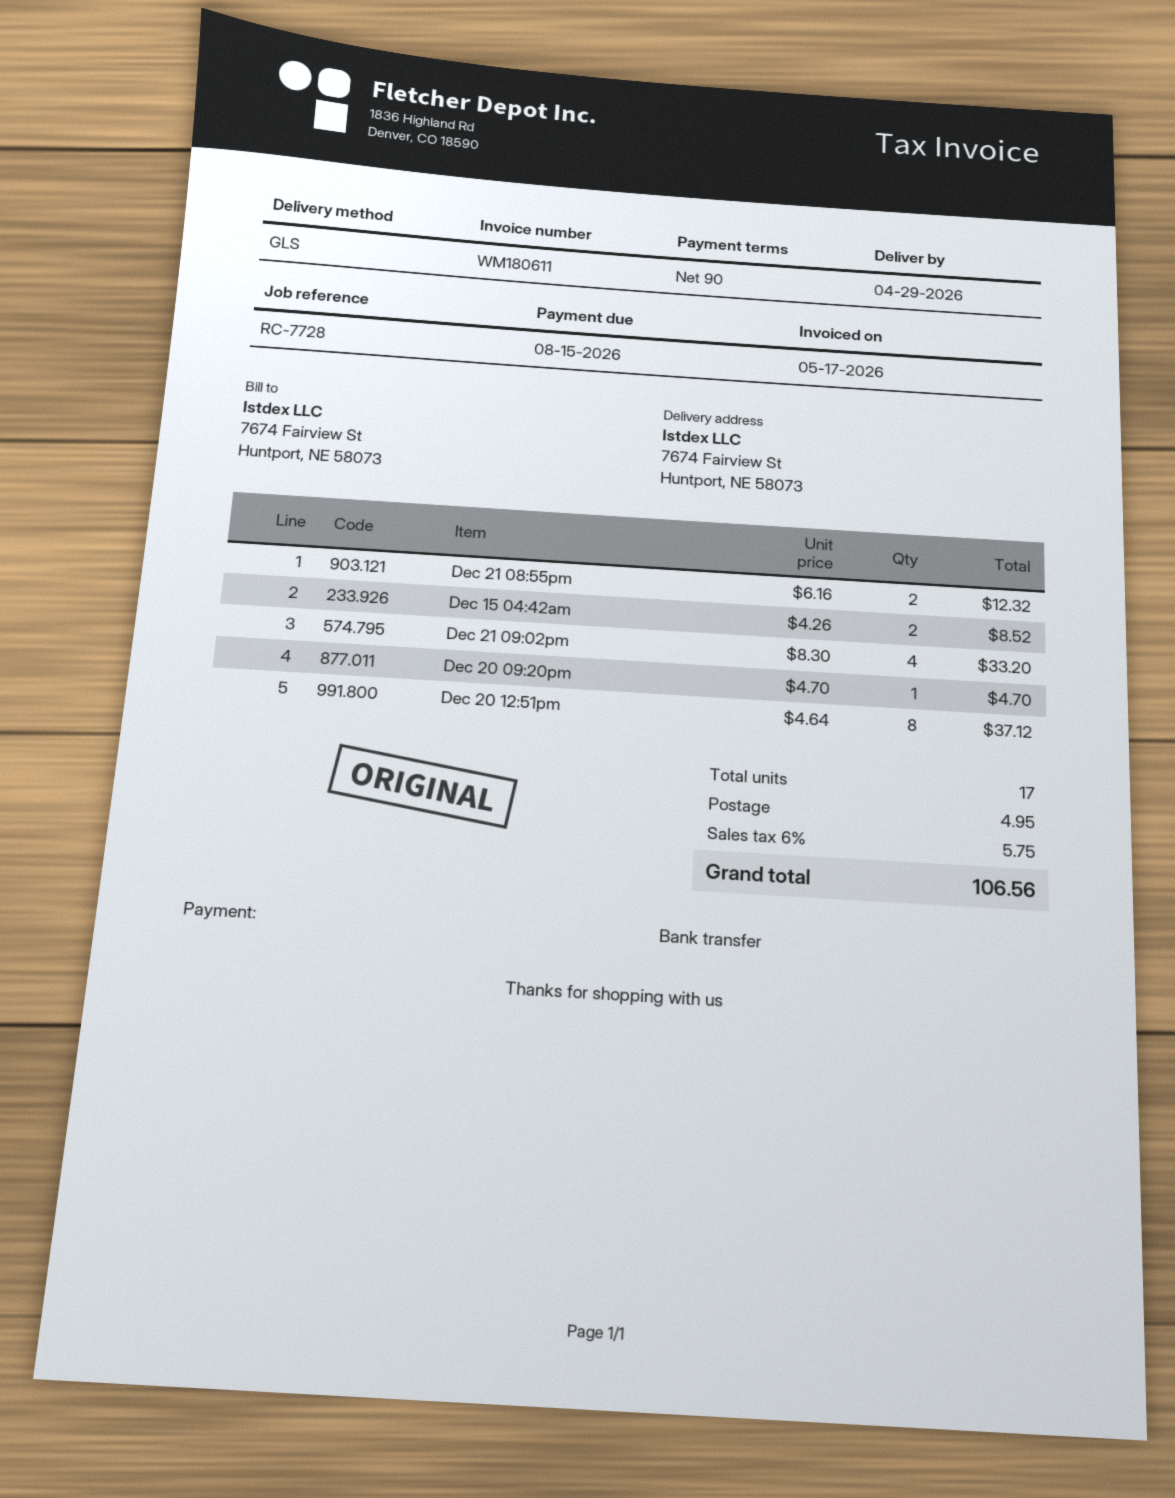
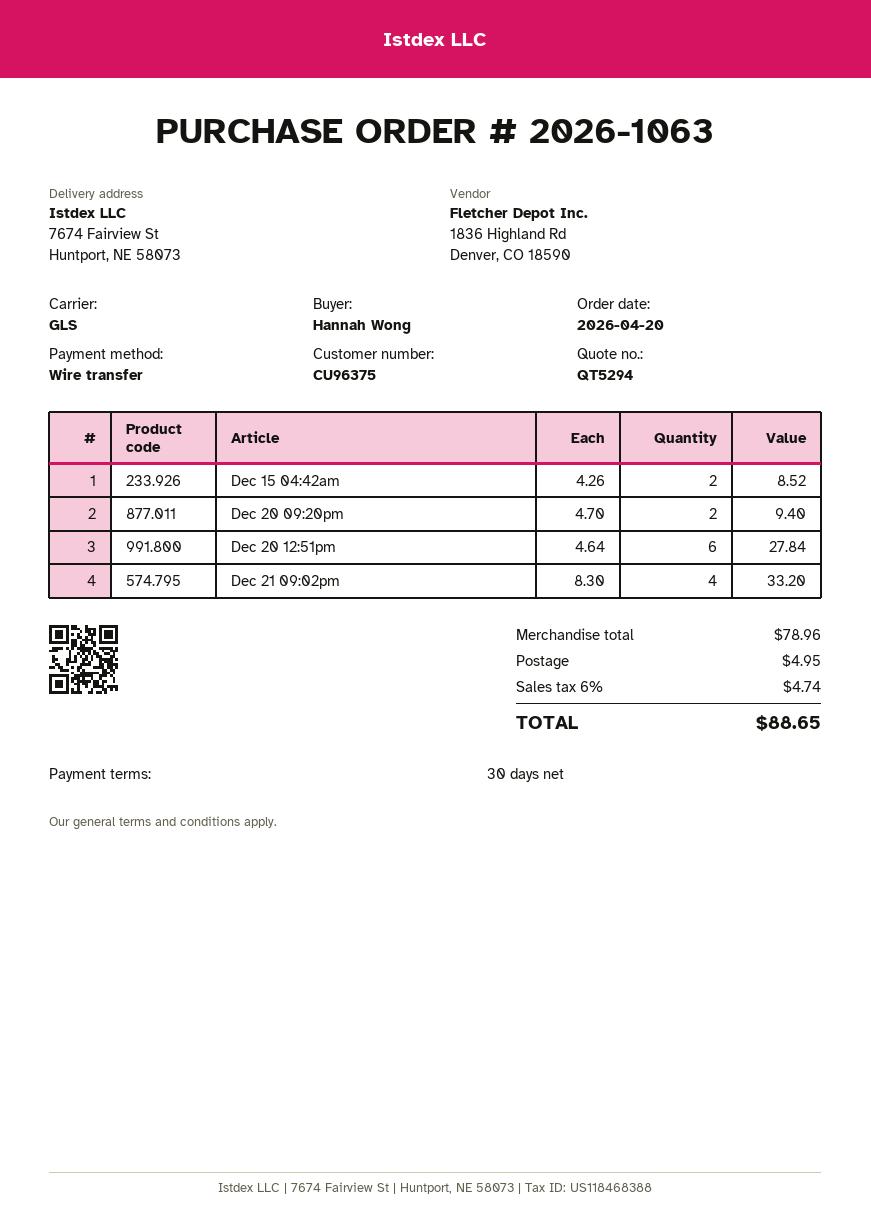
payment terms: 90 days -> 30 days
Dec 21 08:55pm: 2 x 6.16 = 12.32 -> none
Dec 20 09:20pm: 1 x 4.70 = 4.70 -> 2 x 4.70 = 9.40
Dec 20 12:51pm: 8 x 4.64 = 37.12 -> 6 x 4.64 = 27.84
tax: 6% = 5.75 -> 6% = 4.74
total: 106.56 -> 88.65

